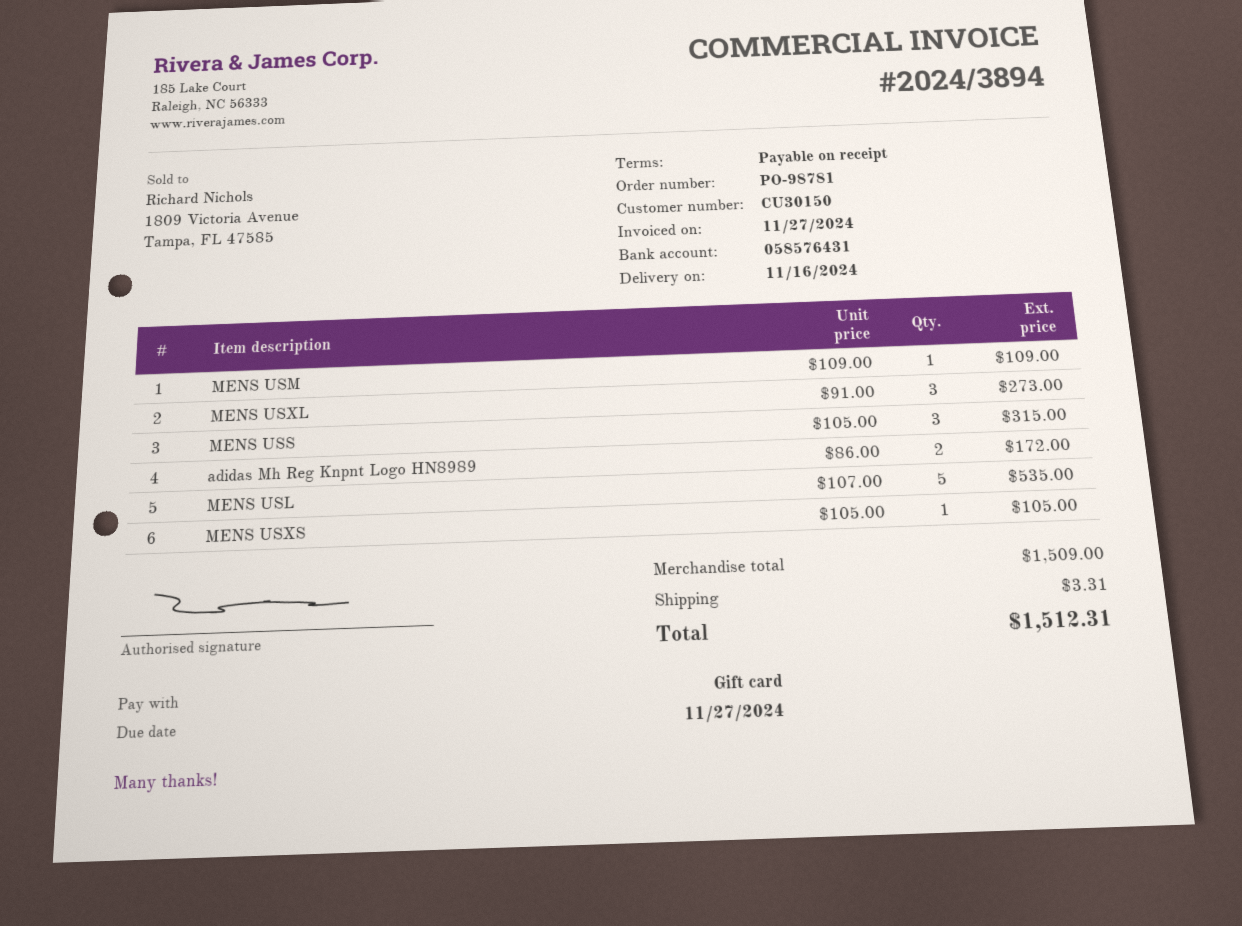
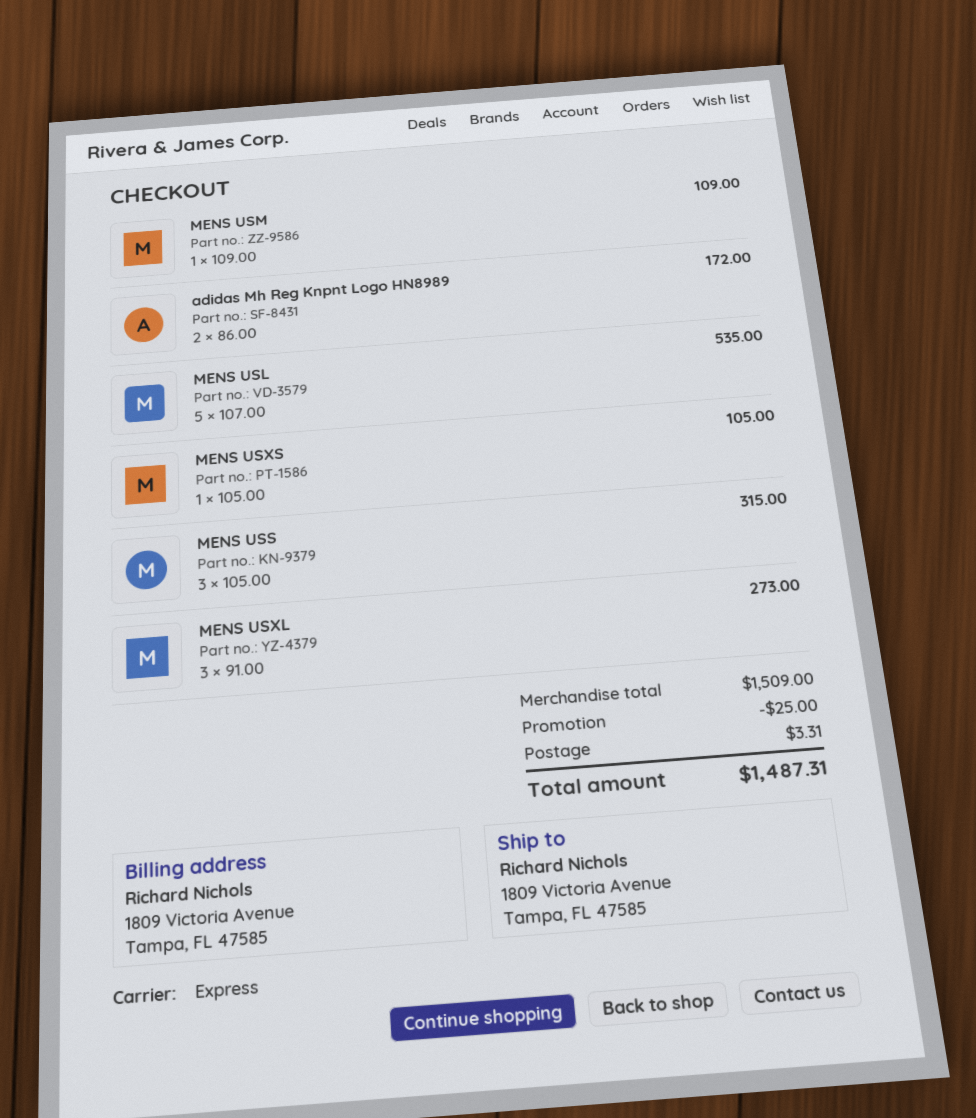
discount: none -> 25.00
total: 1512.31 -> 1487.31

